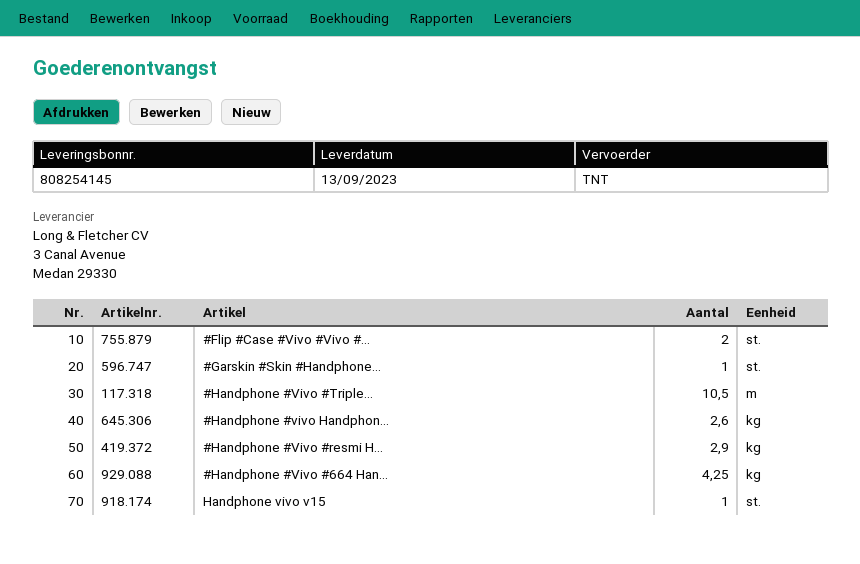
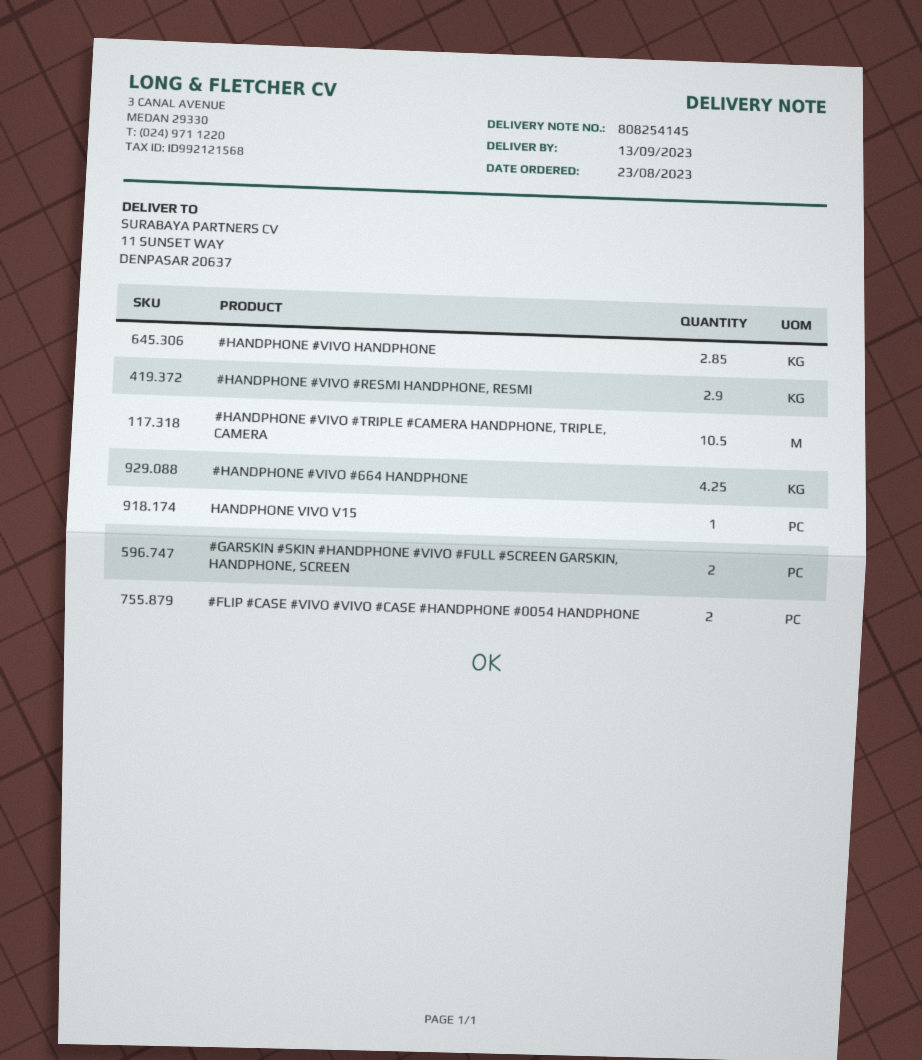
#Garskin #Skin #Handphone...: 1 -> 2
#Handphone #vivo Handphon...: 2.6 -> 2.85

